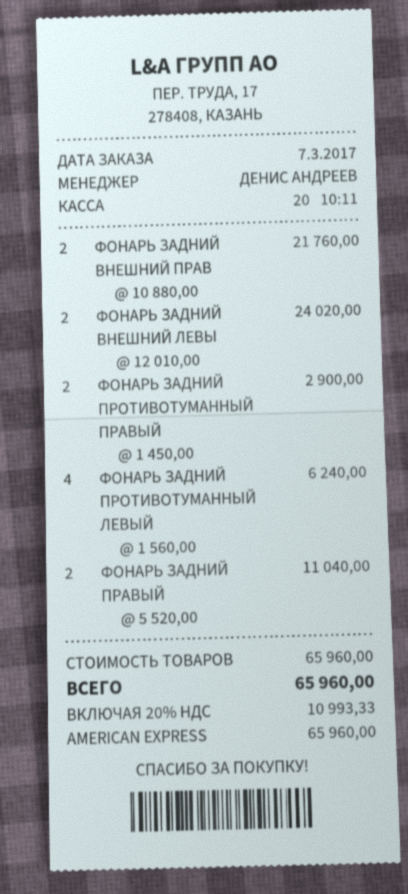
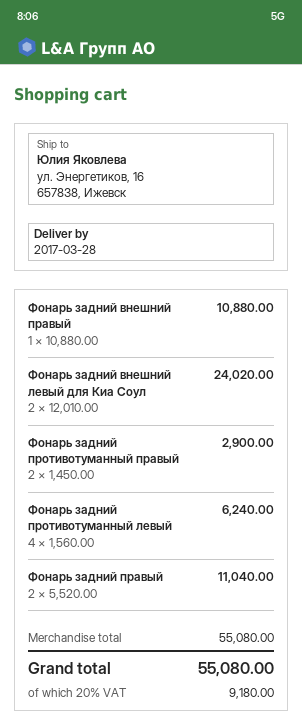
ФОНАРЬ ЗАДНИЙ ВНЕШНИЙ ПРАВ: 2 x 10880.00 = 21760.00 -> 1 x 10880.00 = 10880.00
subtotal: 65960.00 -> 55080.00
tax: 20% = 10993.33 -> 20% = 9180.00
total: 65960.00 -> 55080.00

